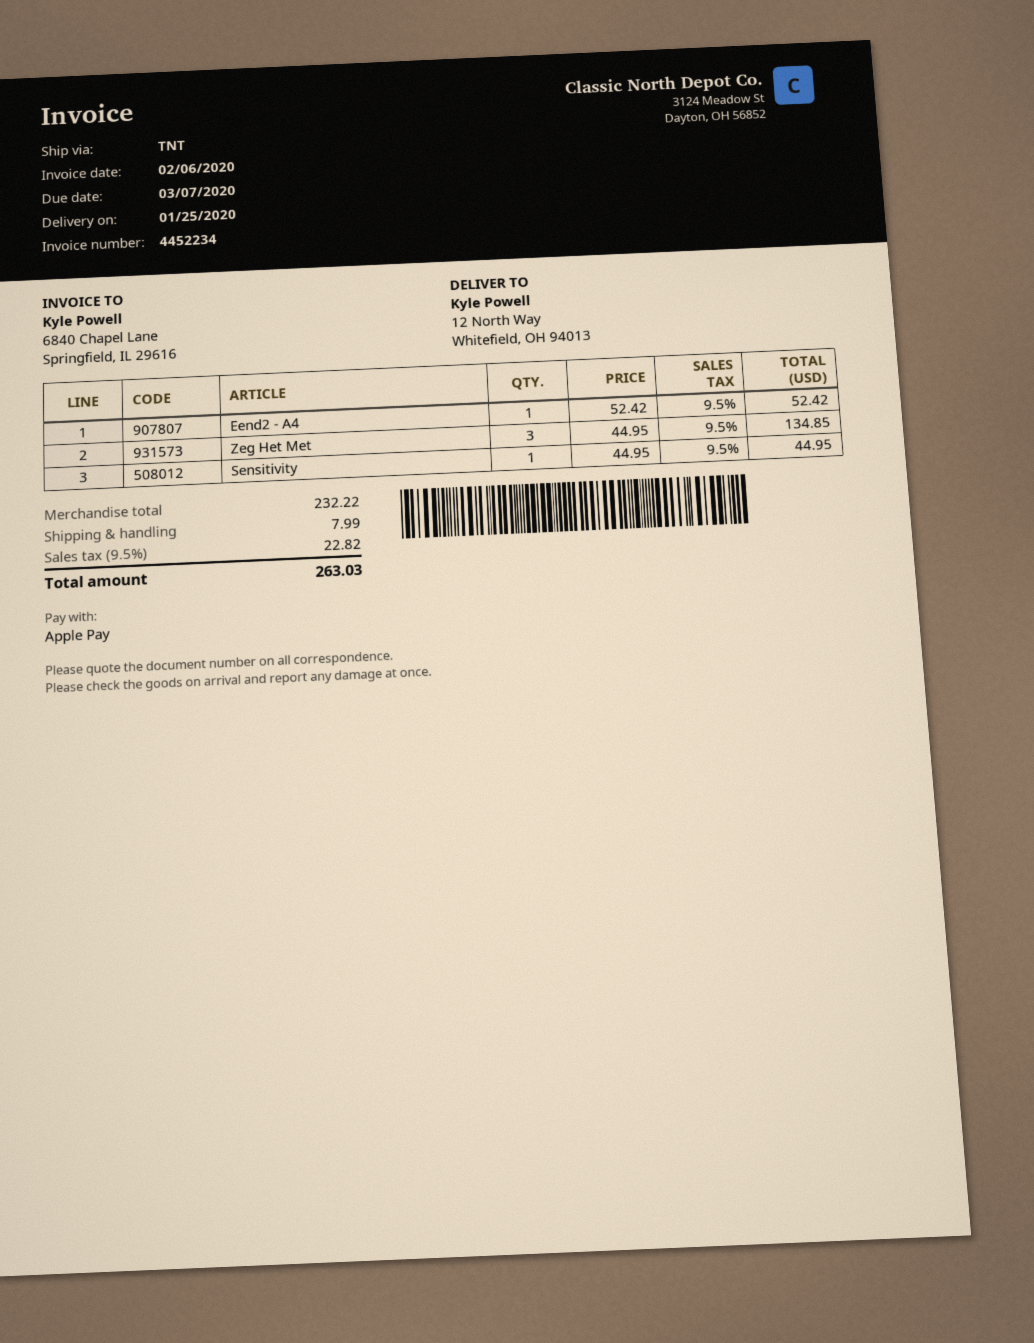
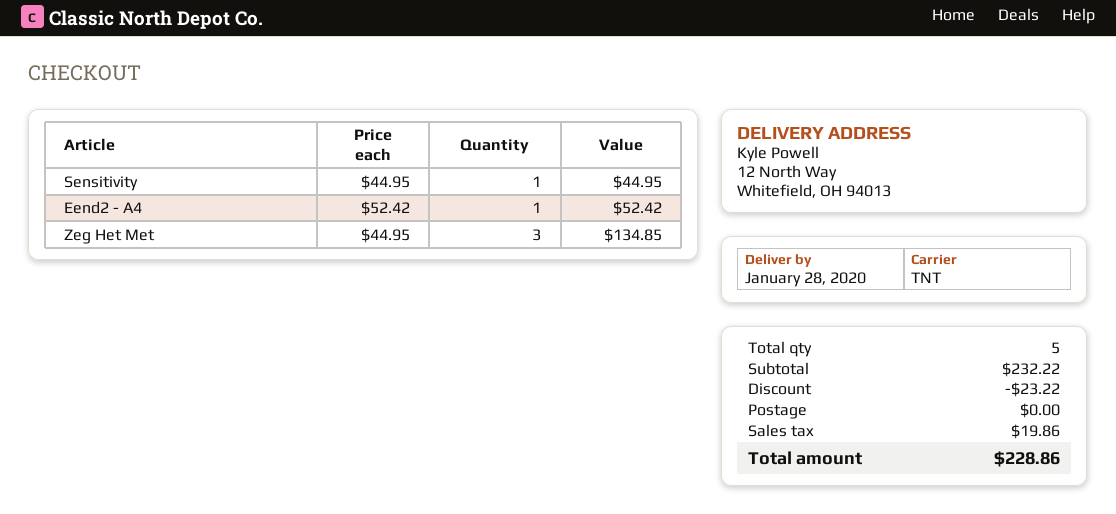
delivery date: 2020-01-25 -> 2020-01-28
discount: none -> 23.22
shipping: 7.99 -> 0.00
tax: 22.82 -> 19.86
total: 263.03 -> 228.86

